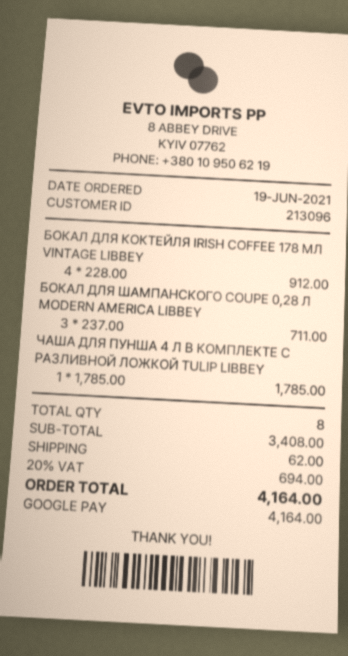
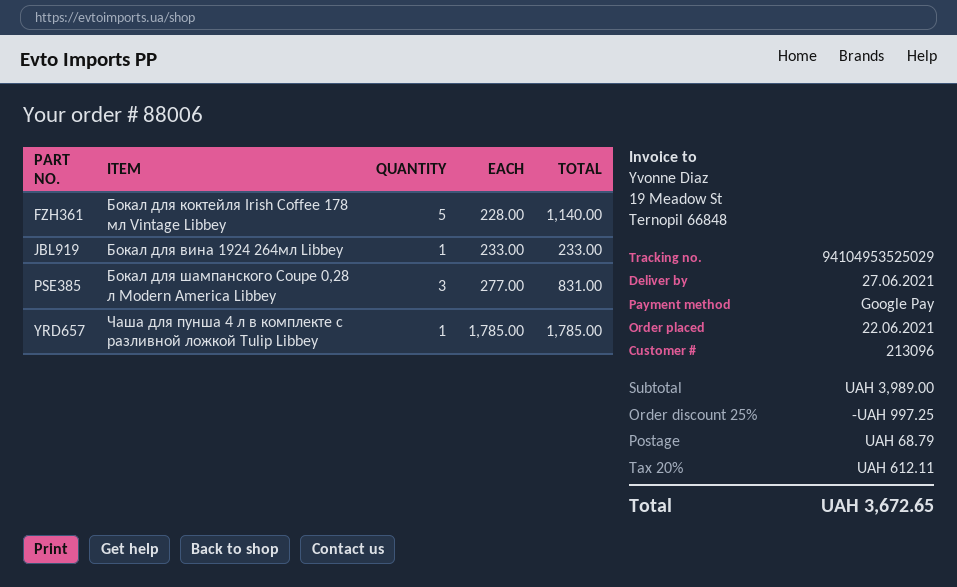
order date: 2021-06-19 -> 2021-06-22
БОКАЛ ДЛЯ КОКТЕЙЛЯ IRISH COFFEE 178 МЛ VINTAGE LIBBEY: 4 x 228.00 = 912.00 -> 5 x 228.00 = 1140.00
БОКАЛ ДЛЯ ШАМПАНСКОГО COUPE 0,28 Л MODERN AMERICA LIBBEY: 3 x 237.00 = 711.00 -> 3 x 277.00 = 831.00
Бокал для вина 1924 264мл Libbey: none -> 1 x 233.00 = 233.00
subtotal: 3408.00 -> 3989.00
discount: none -> 25% = 997.25
shipping: 62.00 -> 68.79
tax: 20% = 694.00 -> 20% = 612.11
total: 4164.00 -> 3672.65

